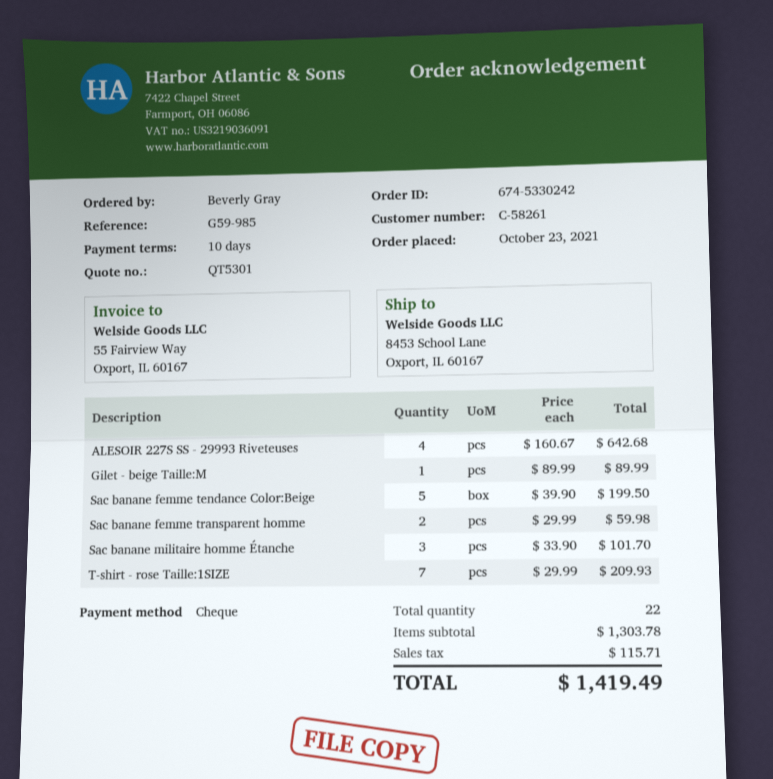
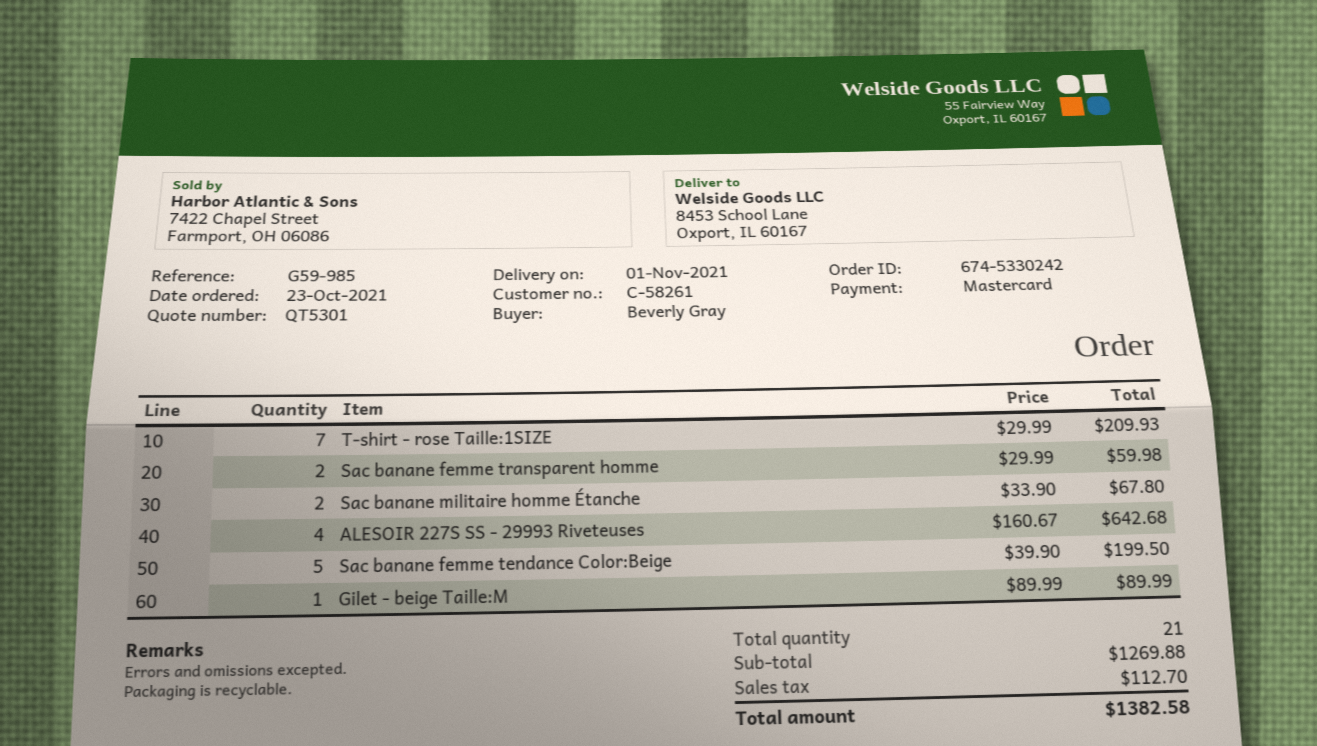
payment method: cheque -> Mastercard
Sac banane militaire homme Étanche: 3 x 33.90 = 101.70 -> 2 x 33.90 = 67.80
total quantity: 22 -> 21
subtotal: 1303.78 -> 1269.88
tax: 115.71 -> 112.70
total: 1419.49 -> 1382.58

